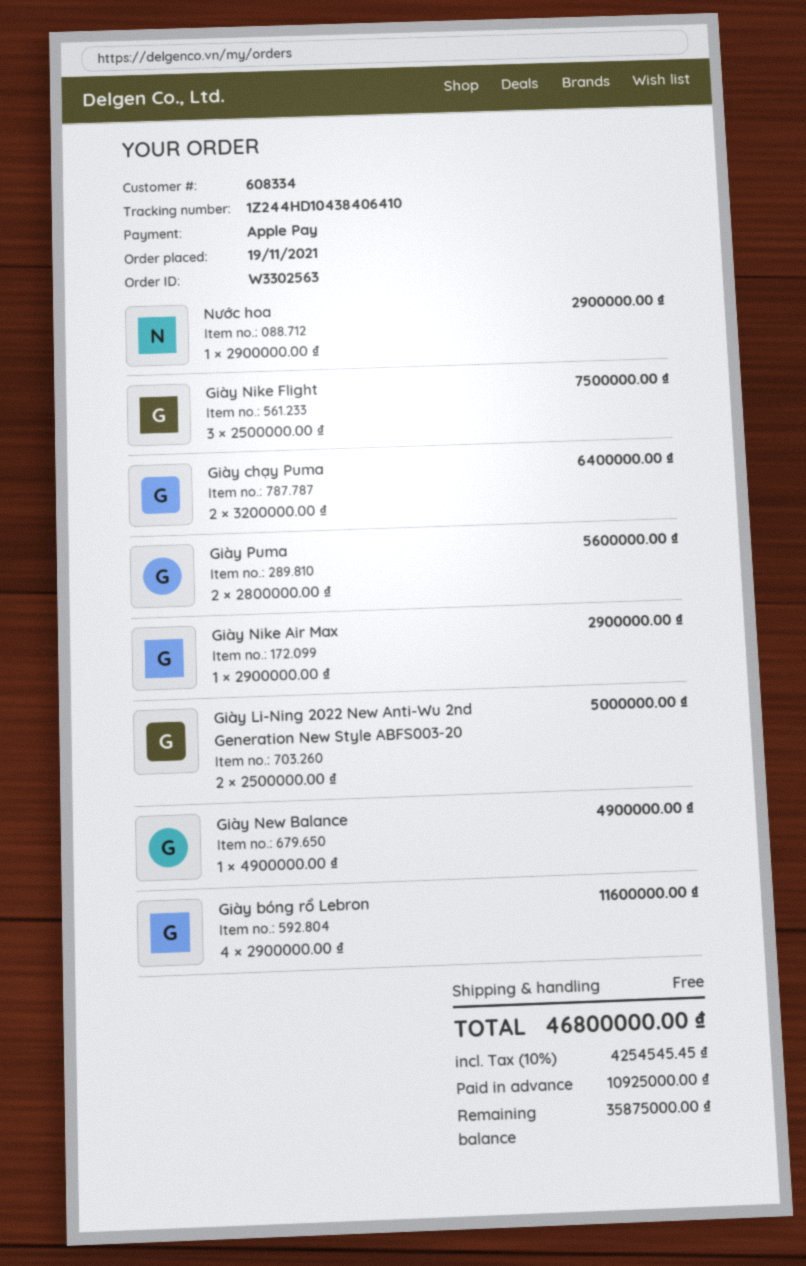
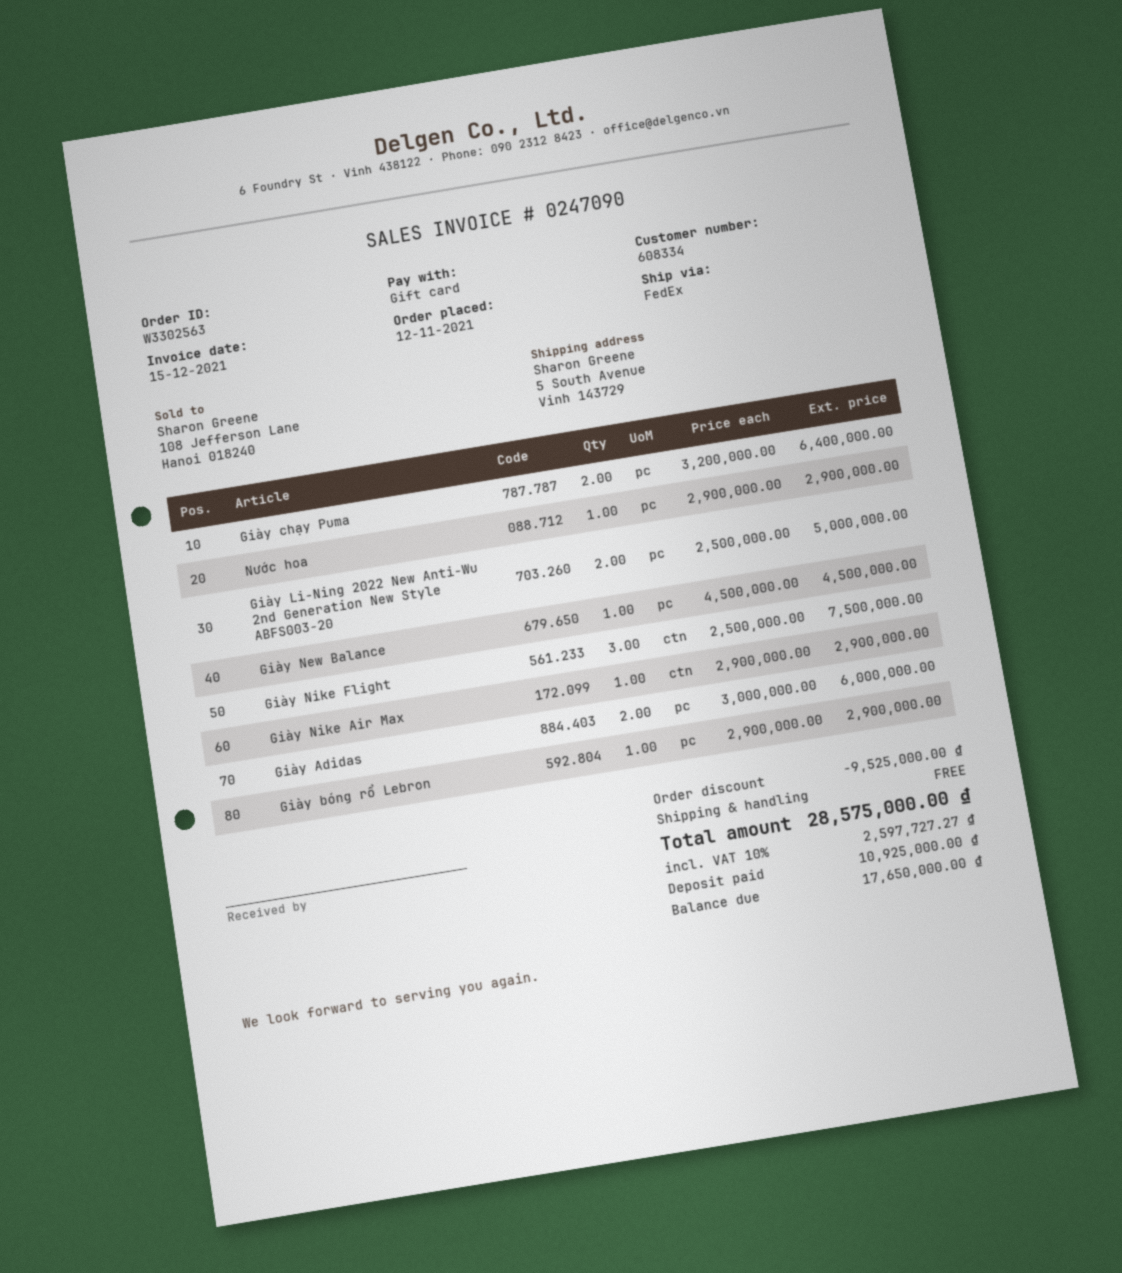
order date: 2021-11-19 -> 2021-11-12
payment method: Apple Pay -> gift card
Giày Puma: 2 x 2800000.00 = 5600000.00 -> none
Giày New Balance: 1 x 4900000.00 = 4900000.00 -> 1 x 4500000.00 = 4500000.00
Giày bóng rổ Lebron: 4 x 2900000.00 = 11600000.00 -> 1 x 2900000.00 = 2900000.00
Giày Adidas: none -> 2 x 3000000.00 = 6000000.00
discount: none -> 9525000.00
tax: 10% = 4254545.45 -> 10% = 2597727.27
total: 46800000.00 -> 28575000.00
balance: 35875000.00 -> 17650000.00

